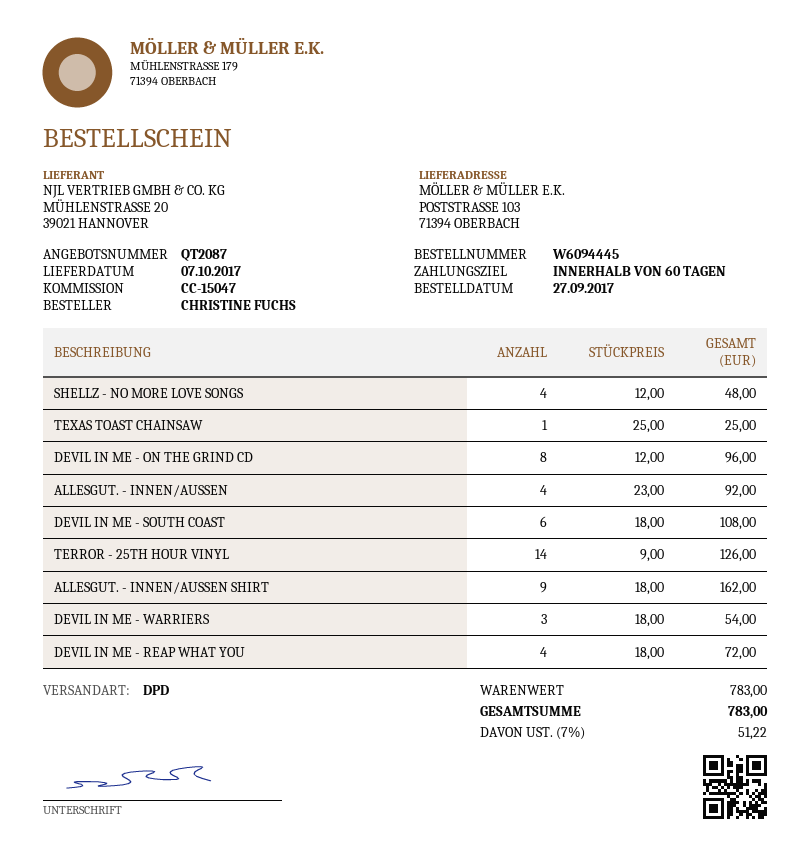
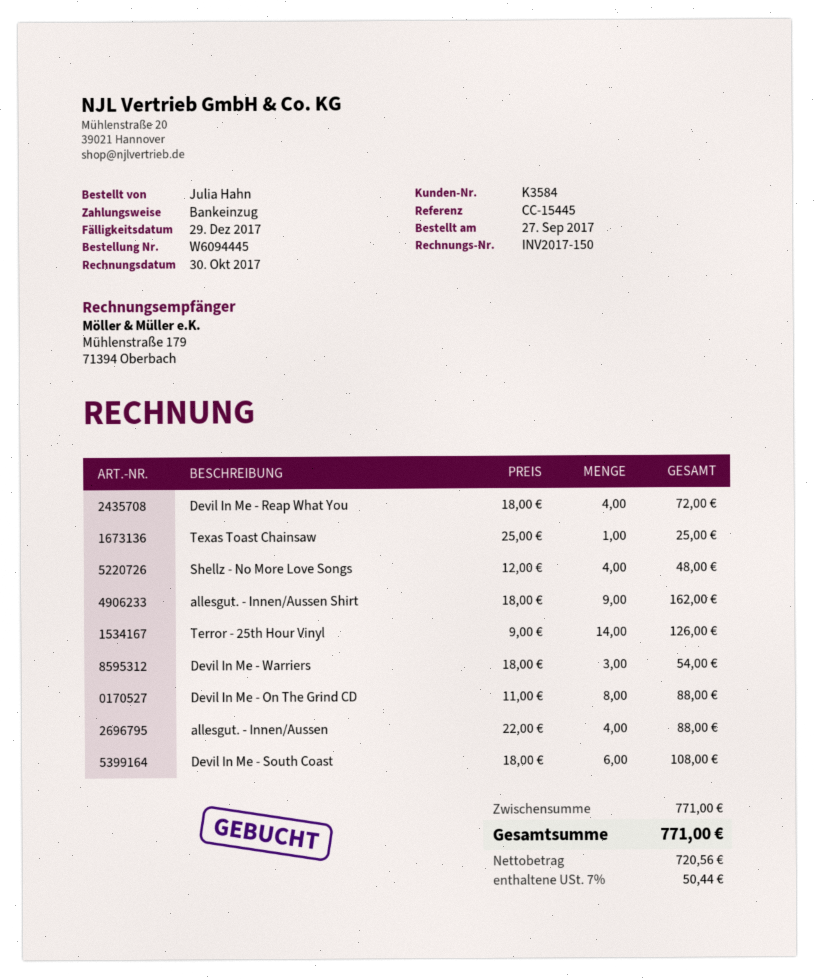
reference: CC-15047 -> CC-15445
ordered by: CHRISTINE FUCHS -> Julia Hahn
DEVIL IN ME - ON THE GRIND CD: 8 x 12.00 = 96.00 -> 8 x 11.00 = 88.00
ALLESGUT. - INNEN/AUSSEN: 4 x 23.00 = 92.00 -> 4 x 22.00 = 88.00
subtotal: 783.00 -> 771.00
tax: 7% = 51.22 -> 7% = 50.44
total: 783.00 -> 771.00

